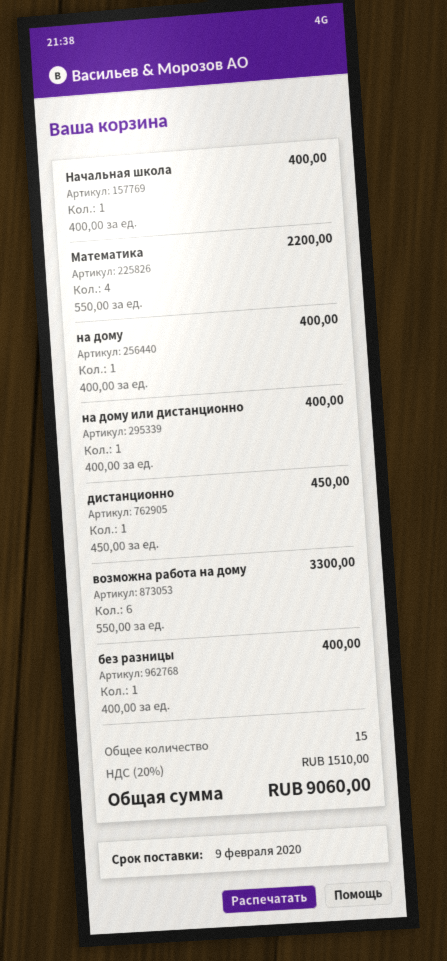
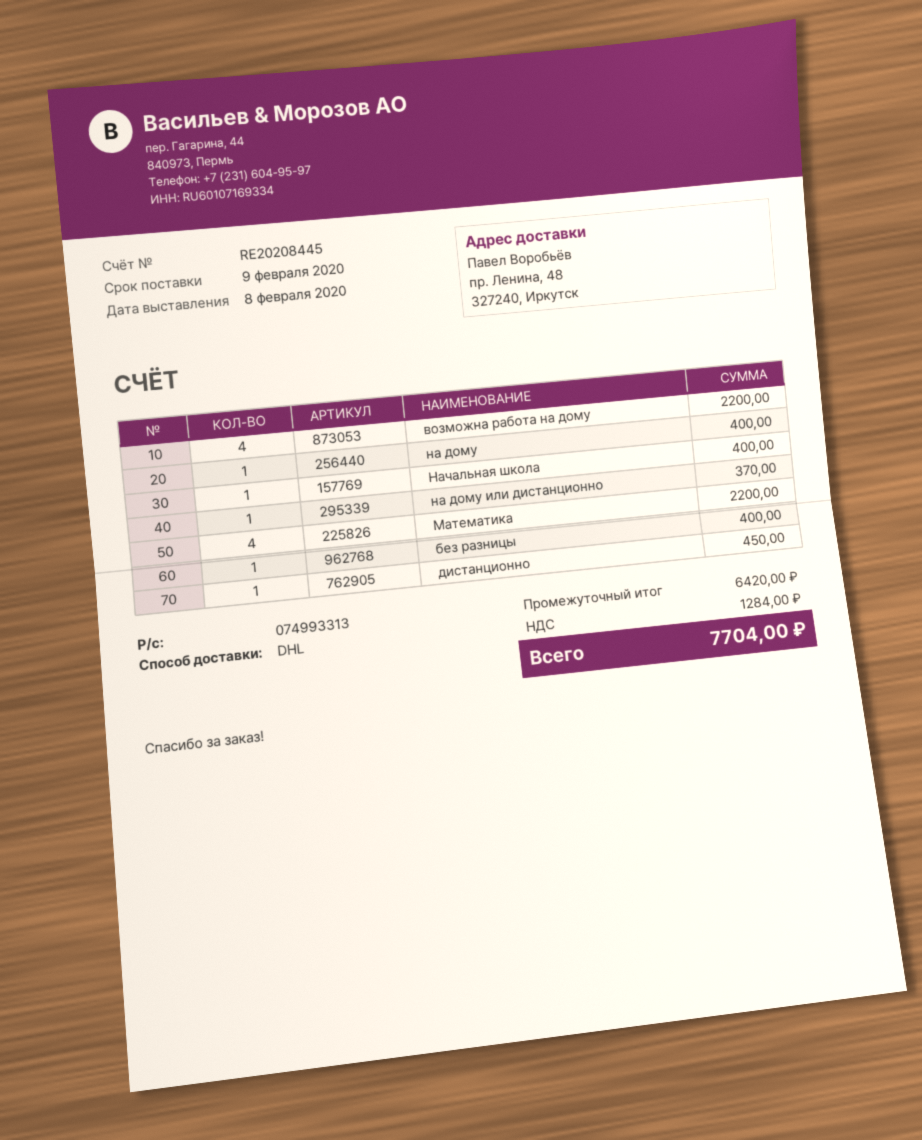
на дому или дистанционно: 1 for 400.00 -> 1 for 370.00
возможна работа на дому: 6 for 3300.00 -> 4 for 2200.00
tax: 1510.00 -> 1284.00
total: 9060.00 -> 7704.00

